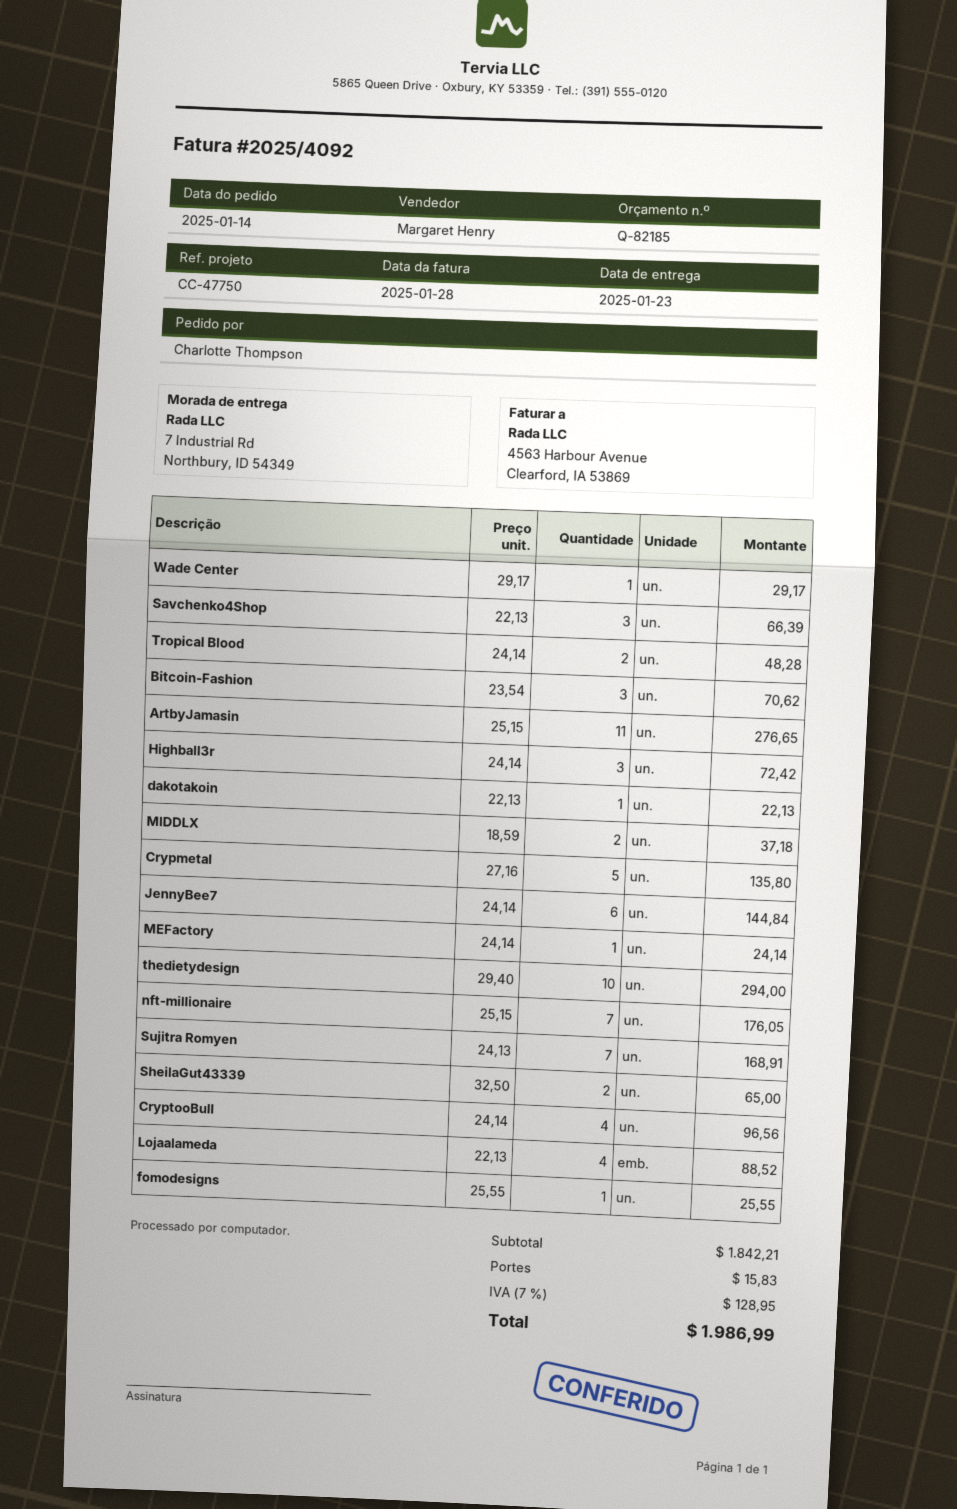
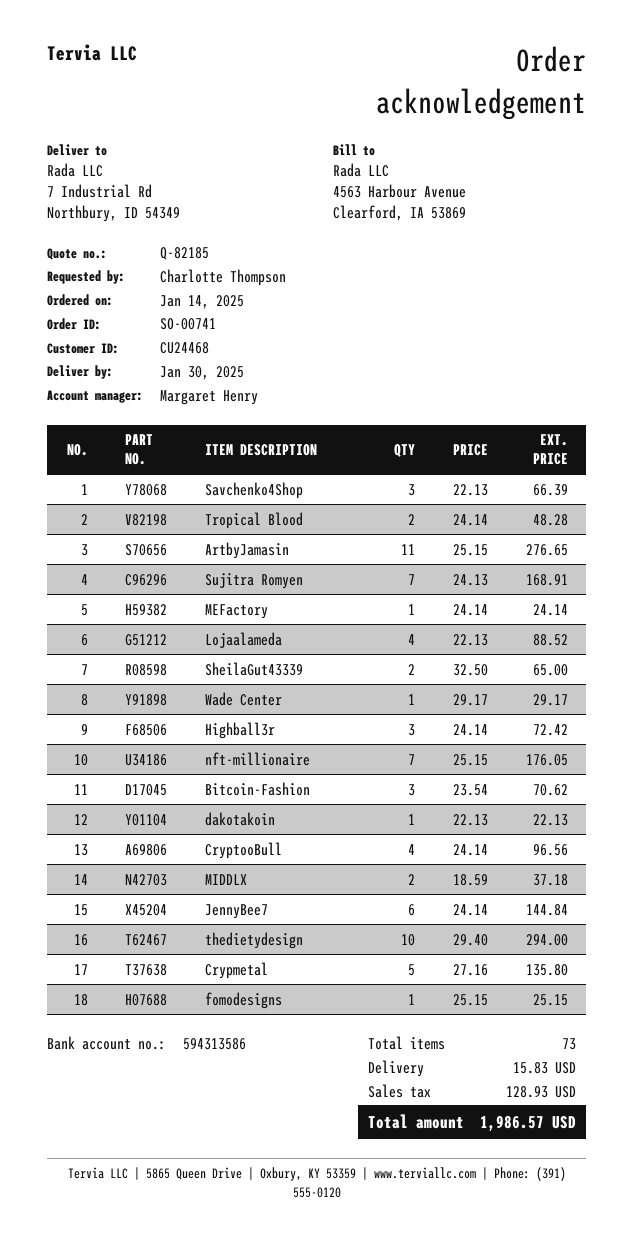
delivery date: 2025-01-23 -> 2025-01-30
fomodesigns: 1 x 25.55 = 25.55 -> 1 x 25.15 = 25.15
tax: 128.95 -> 128.93
total: 1986.99 -> 1986.57

